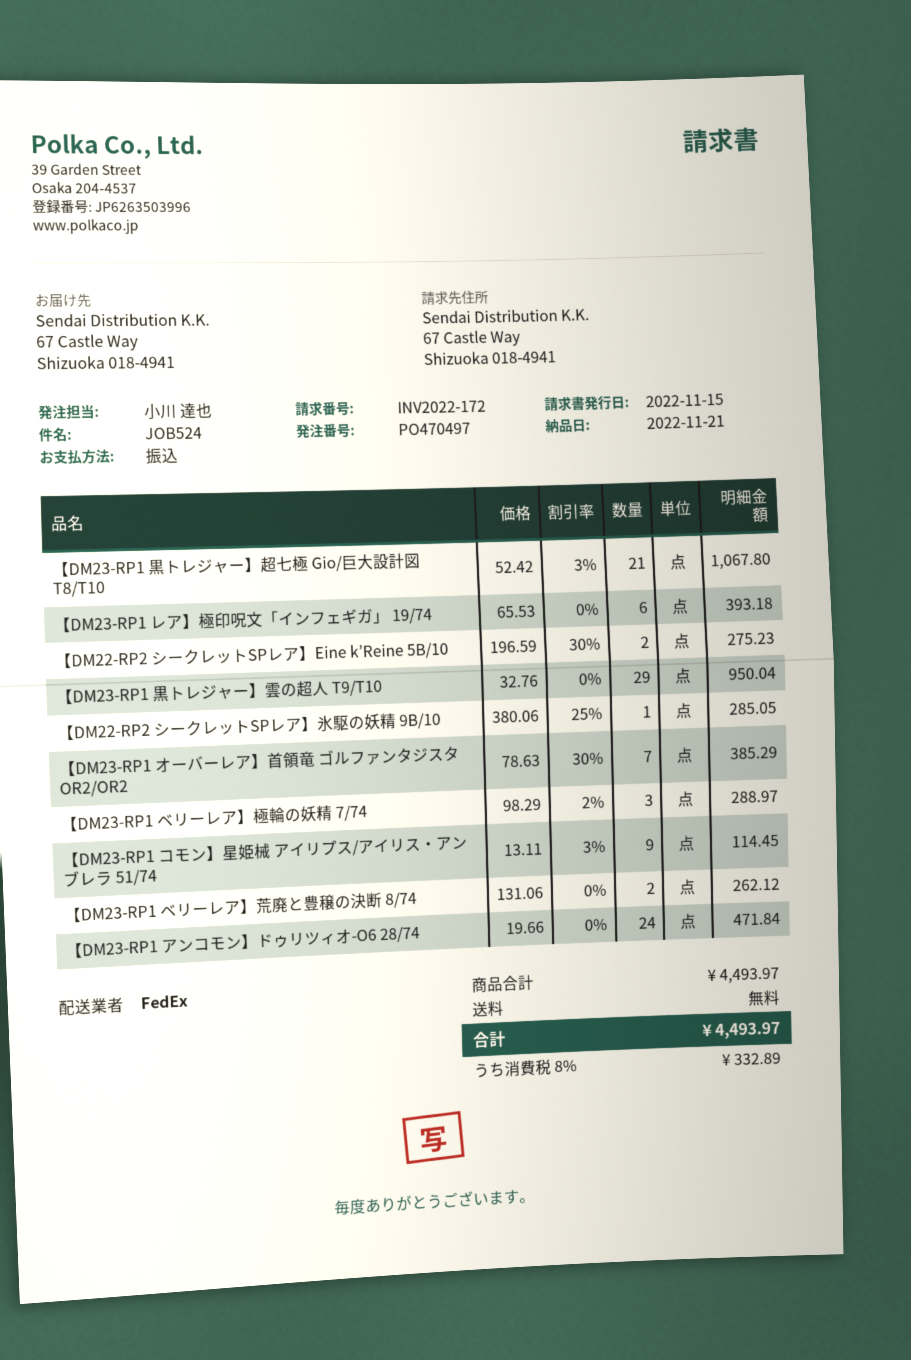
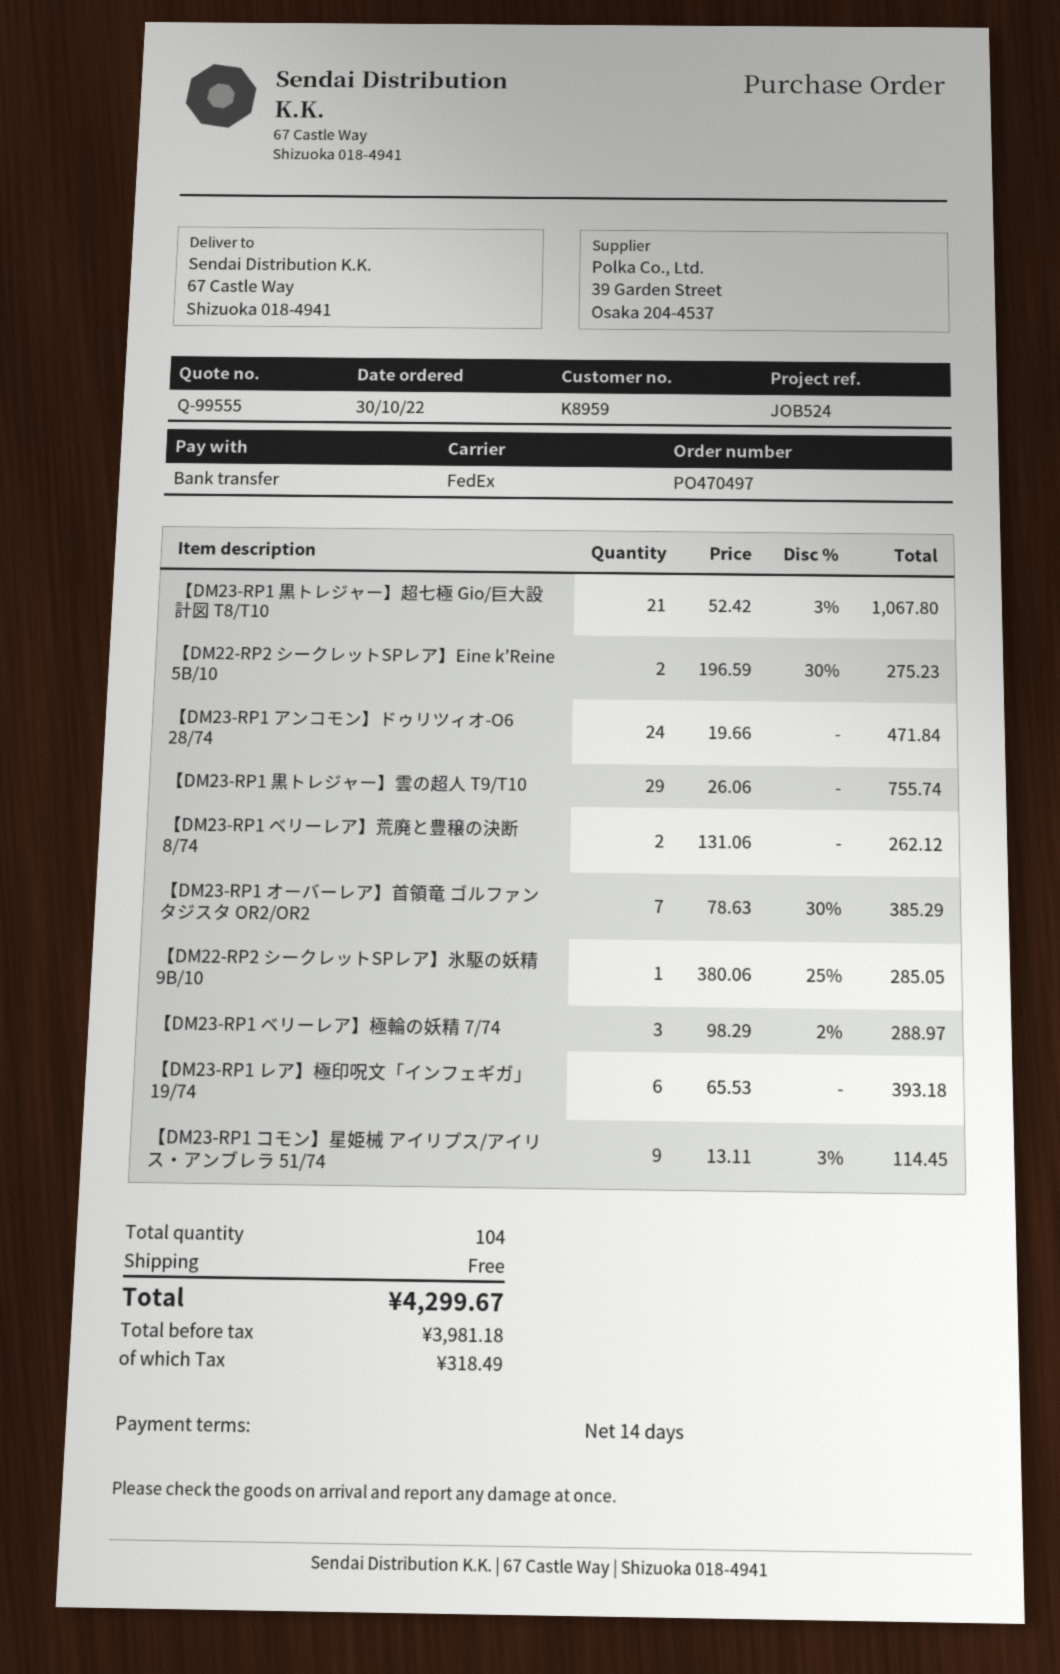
【DM23-RP1 黒トレジャー】雲の超人 T9/T10: 29 x 32.76 = 950.04 -> 29 x 26.06 = 755.74
tax: 332.89 -> 318.49
total: 4493.97 -> 4299.67

